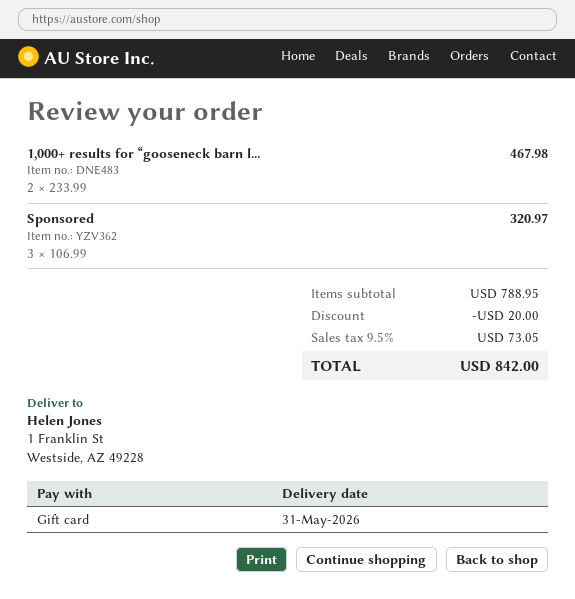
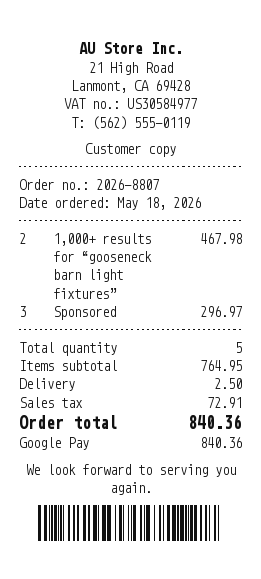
payment method: gift card -> Google Pay
Sponsored: 3 for 320.97 -> 3 for 296.97
subtotal: 788.95 -> 764.95
discount: 20.00 -> none
shipping: none -> 2.50
tax: 73.05 -> 72.91
total: 842.00 -> 840.36

